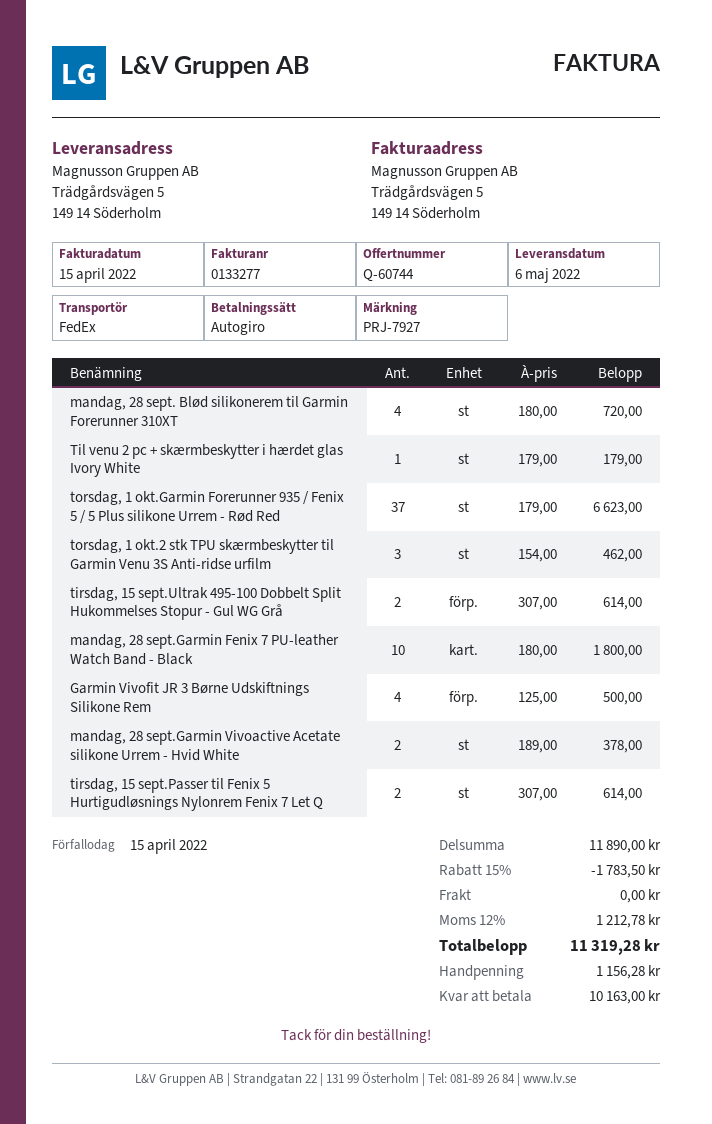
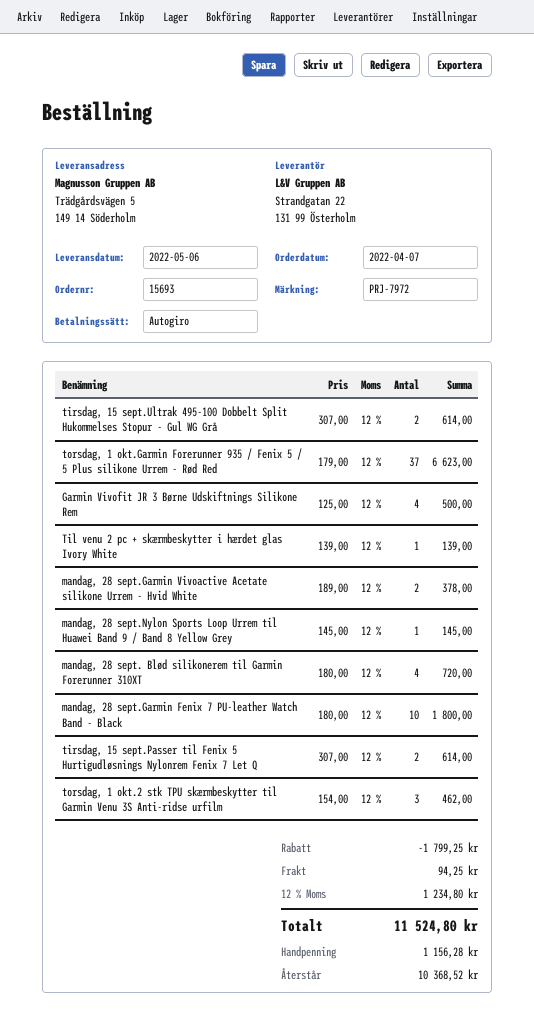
reference: PRJ-7927 -> PRJ-7972
Til venu 2 pc + skærmbeskytter i hærdet glas Ivory White: 1 x 179.00 = 179.00 -> 1 x 139.00 = 139.00
mandag, 28 sept.Nylon Sports Loop Urrem til Huawei Band 9 / Band 8 Yellow Grey: none -> 1 x 145.00 = 145.00
discount: 1783.50 -> 1799.25
shipping: 0.00 -> 94.25
tax: 12% = 1212.78 -> 12% = 1234.80
total: 11319.28 -> 11524.80
balance: 10163.00 -> 10368.52

